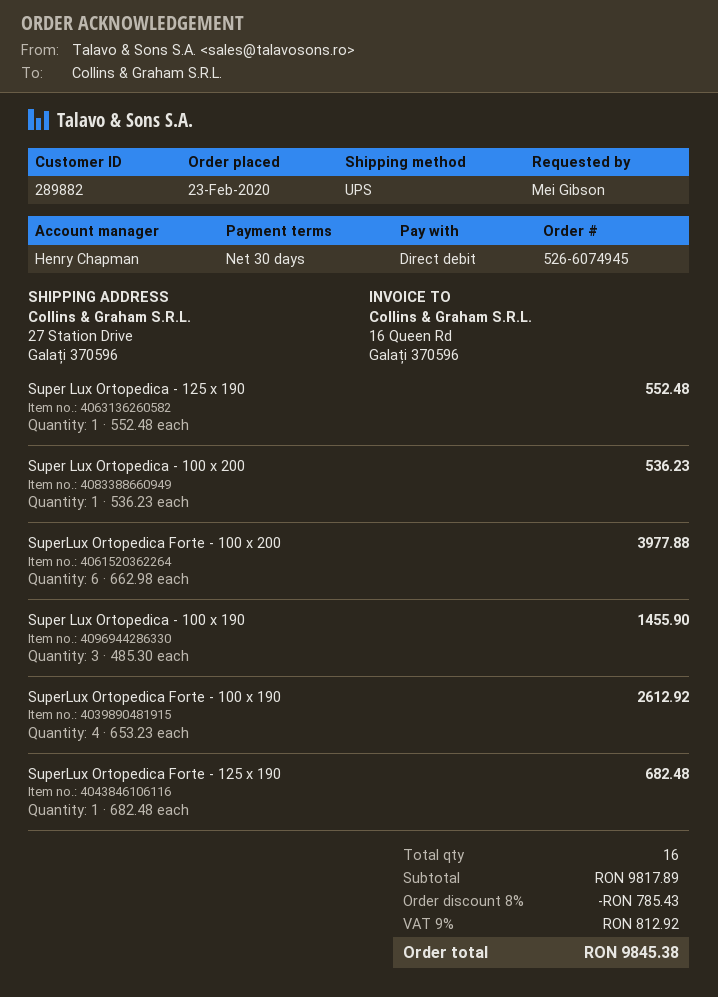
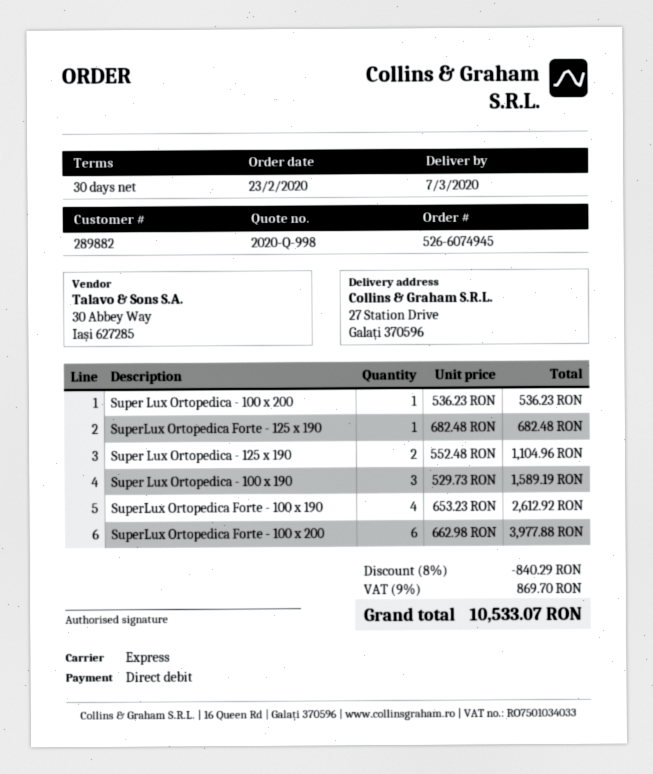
shipping method: UPS -> express
Super Lux Ortopedica - 125 x 190: 1 x 552.48 = 552.48 -> 2 x 552.48 = 1104.96
Super Lux Ortopedica - 100 x 190: 3 x 485.30 = 1455.90 -> 3 x 529.73 = 1589.19
discount: 8% = 785.43 -> 8% = 840.29
tax: 9% = 812.92 -> 9% = 869.70
total: 9845.38 -> 10533.07

